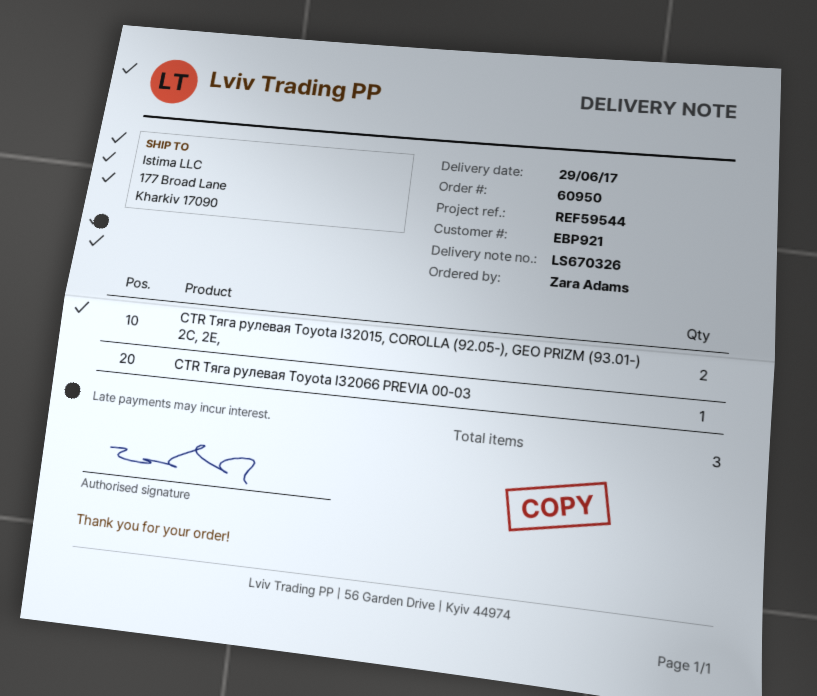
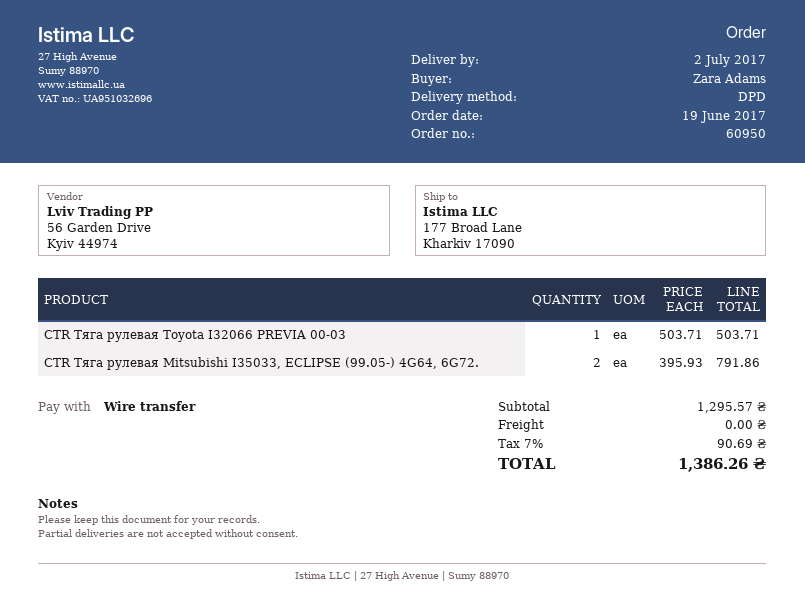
delivery date: 2017-06-29 -> 2017-07-02
CTR Тяга рулевая Toyota I32015, COROLLA (92.05-), GEO PRIZM (93.01-) 2C, 2E,: 2 -> none
CTR Тяга рулевая Mitsubishi I35033, ECLIPSE (99.05-) 4G64, 6G72.: none -> 2

